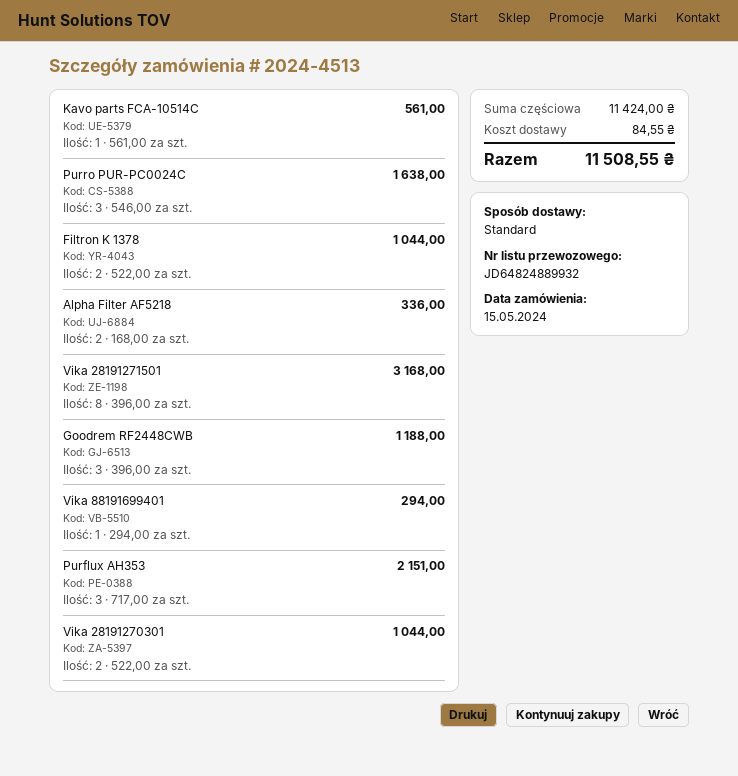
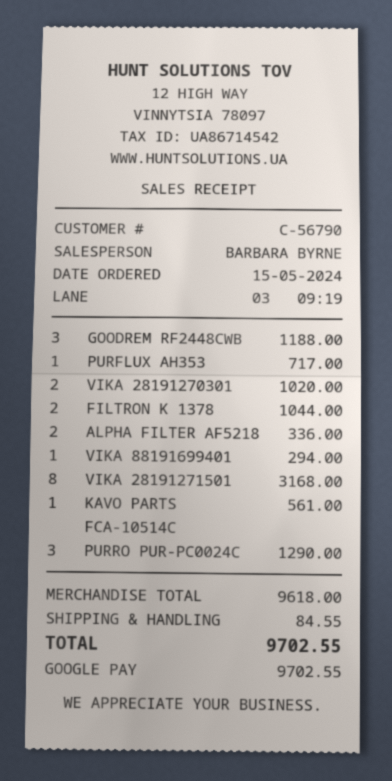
Purro PUR-PC0024C: 3 for 1638.00 -> 3 for 1290.00
Purflux AH353: 3 for 2151.00 -> 1 for 717.00
Vika 28191270301: 2 for 1044.00 -> 2 for 1020.00
subtotal: 11424.00 -> 9618.00
total: 11508.55 -> 9702.55

